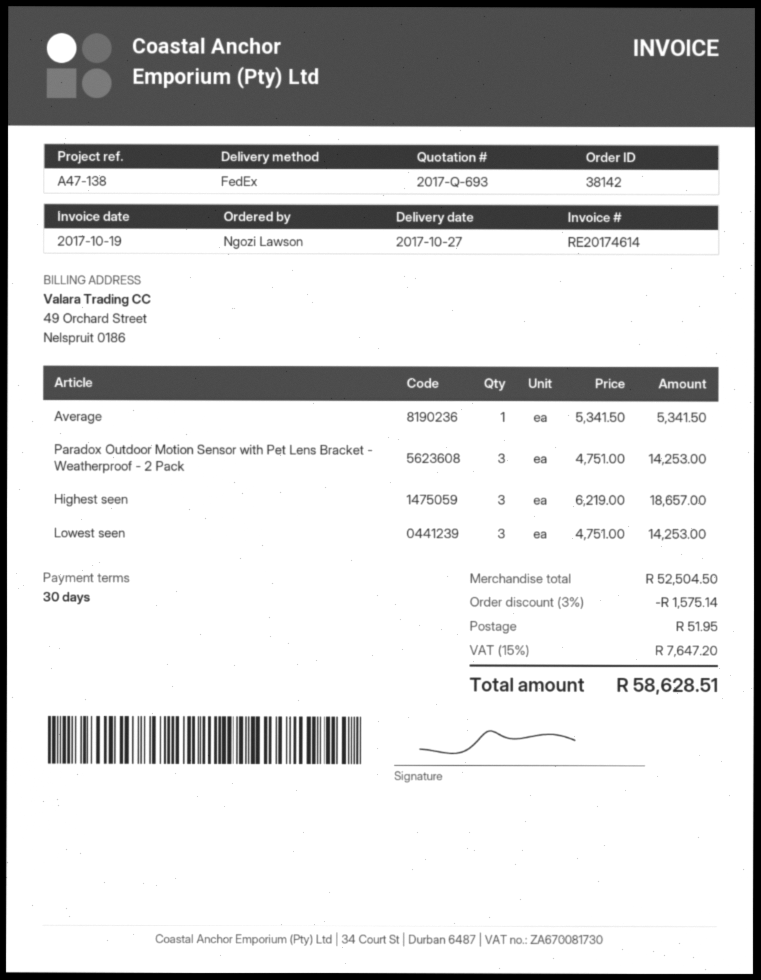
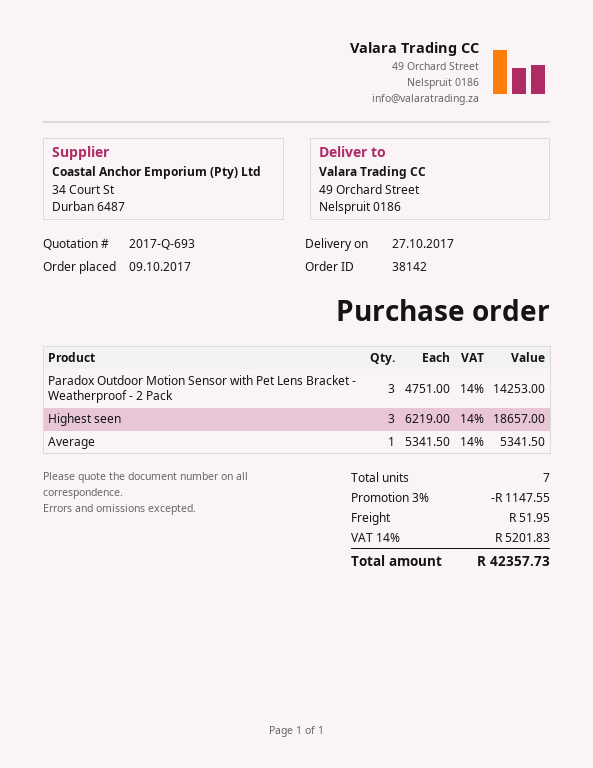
Lowest seen: 3 x 4751.00 = 14253.00 -> none
discount: 3% = 1575.14 -> 3% = 1147.55
tax: 15% = 7647.20 -> 14% = 5201.83
total: 58628.51 -> 42357.73

